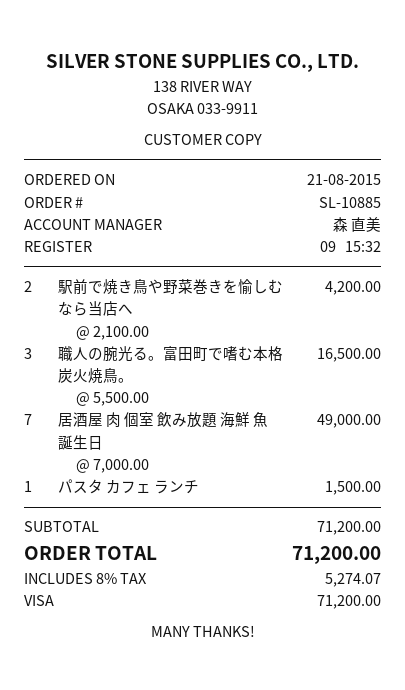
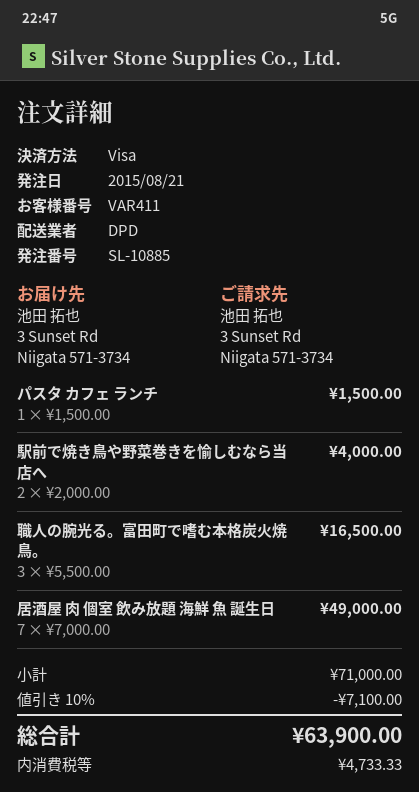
駅前で焼き鳥や野菜巻きを愉しむなら当店へ: 2 x 2100.00 = 4200.00 -> 2 x 2000.00 = 4000.00
subtotal: 71200.00 -> 71000.00
discount: none -> 10% = 7100.00
tax: 5274.07 -> 4733.33
total: 71200.00 -> 63900.00

